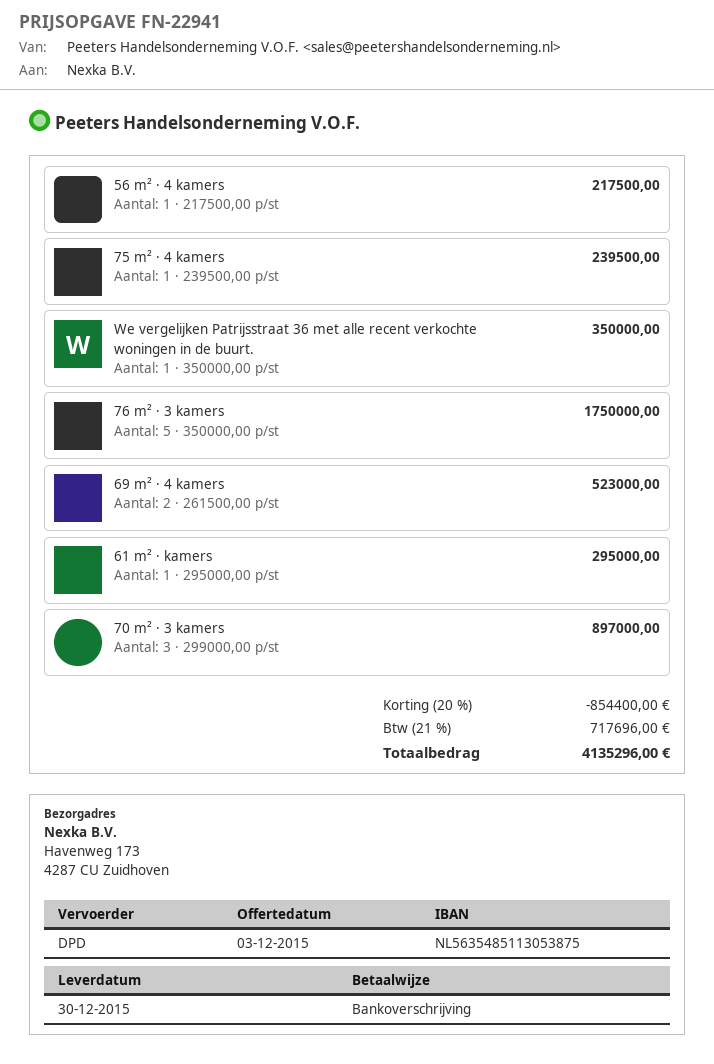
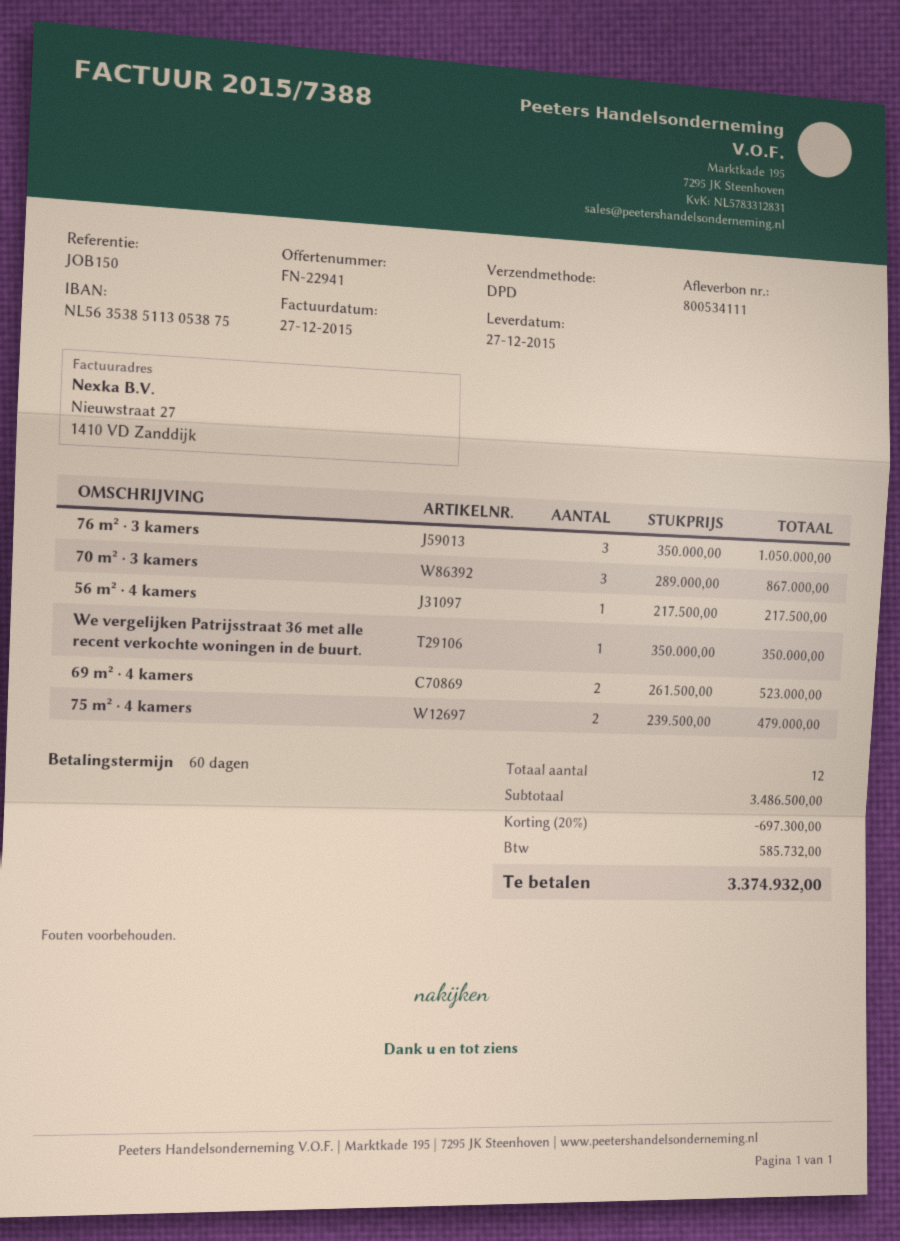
delivery date: 2015-12-30 -> 2015-12-27
bank account: NL5635485113053875 -> NL5635385113053875
75 m² · 4 kamers: 1 x 239500.00 = 239500.00 -> 2 x 239500.00 = 479000.00
76 m² · 3 kamers: 5 x 350000.00 = 1750000.00 -> 3 x 350000.00 = 1050000.00
61 m² · kamers: 1 x 295000.00 = 295000.00 -> none
70 m² · 3 kamers: 3 x 299000.00 = 897000.00 -> 3 x 289000.00 = 867000.00
discount: 20% = 854400.00 -> 20% = 697300.00
tax: 717696.00 -> 585732.00
total: 4135296.00 -> 3374932.00

